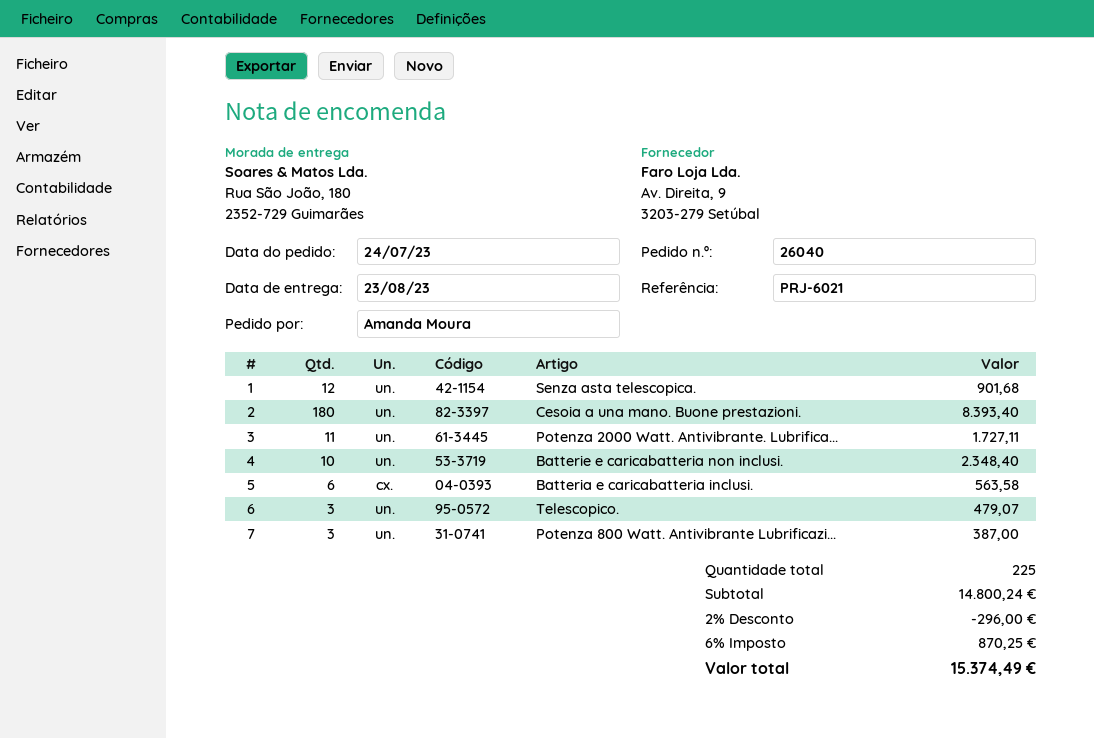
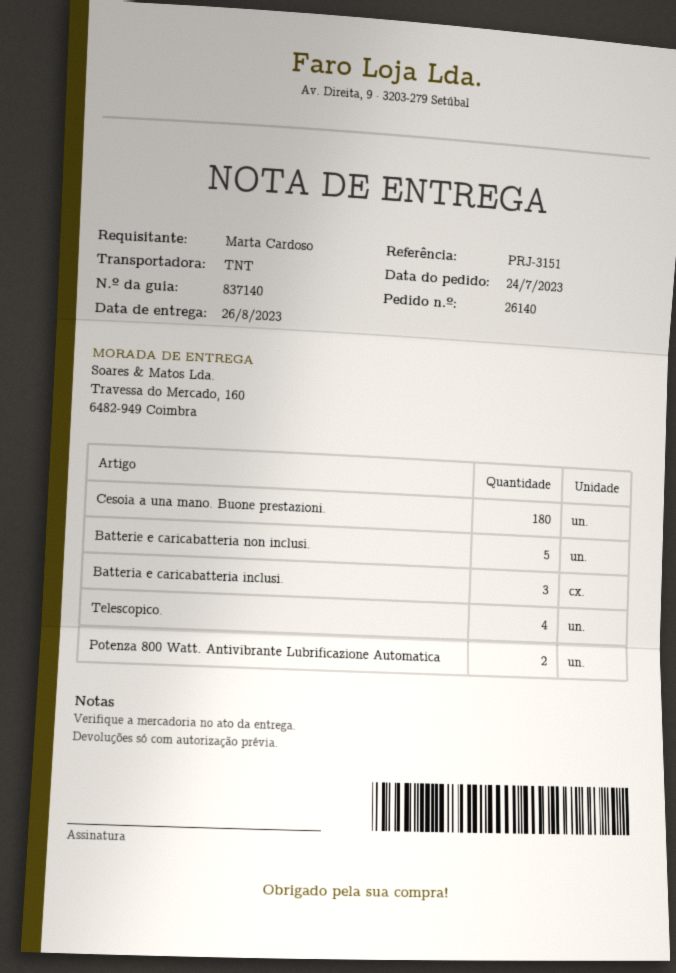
order number: 26040 -> 26140
delivery date: 2023-08-23 -> 2023-08-26
reference: PRJ-6021 -> PRJ-3151
ordered by: Amanda Moura -> Marta Cardoso
ship to: Rua São João, 180, 2352-729 Guimarães -> Travessa do Mercado, 160, 6482-949 Coimbra
Senza asta telescopica.: 12 -> none
Potenza 2000 Watt. Antivibrante. Lubrifica...: 11 -> none
Batterie e caricabatteria non inclusi.: 10 -> 5
Batteria e caricabatteria inclusi.: 6 -> 3
Telescopico.: 3 -> 4
Potenza 800 Watt. Antivibrante Lubrificazi...: 3 -> 2

